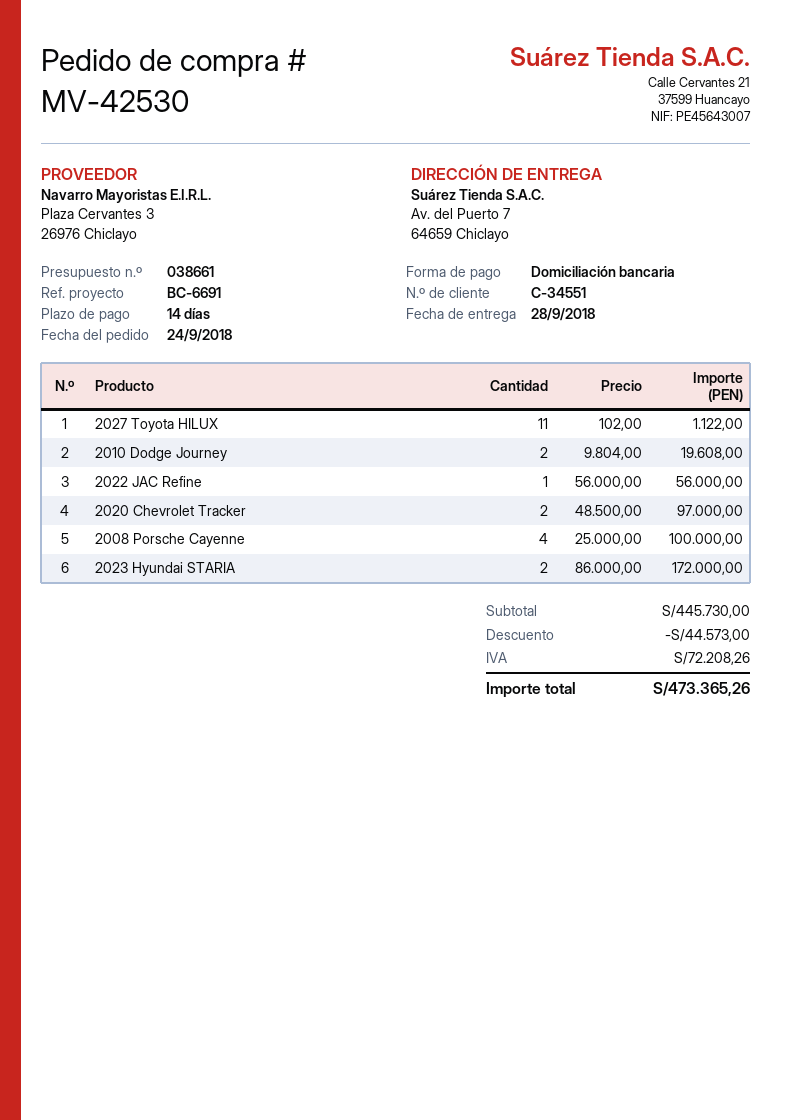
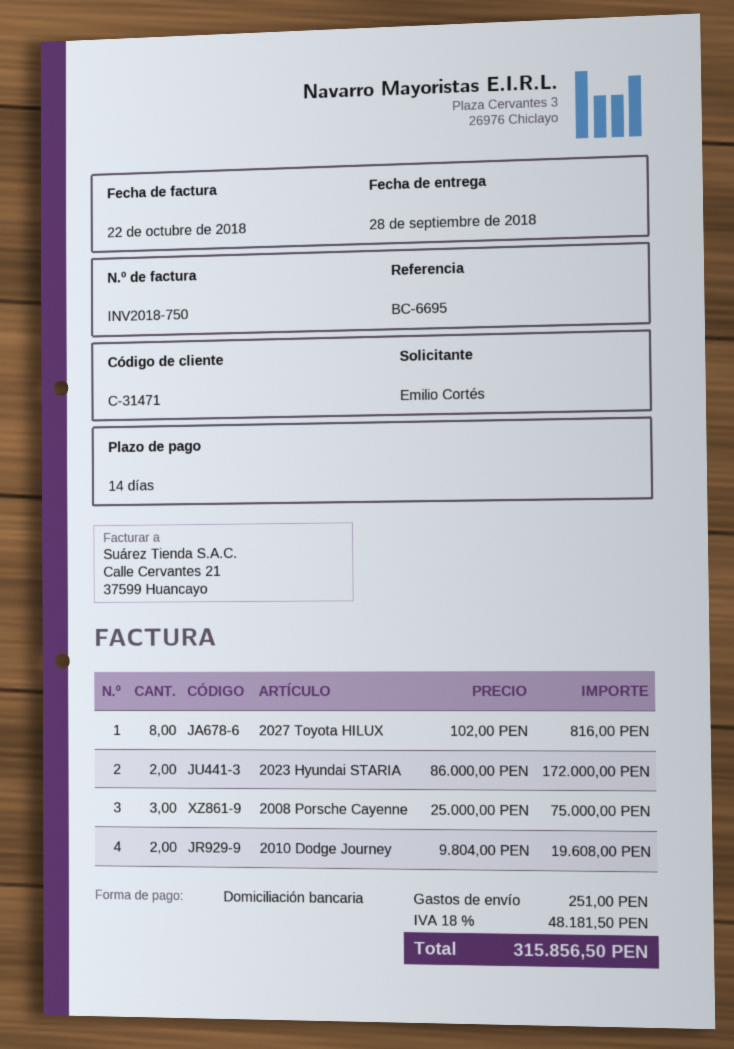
customer number: C-34551 -> C-31471
reference: BC-6691 -> BC-6695
2027 Toyota HILUX: 11 x 102.00 = 1122.00 -> 8 x 102.00 = 816.00
2022 JAC Refine: 1 x 56000.00 = 56000.00 -> none
2020 Chevrolet Tracker: 2 x 48500.00 = 97000.00 -> none
2008 Porsche Cayenne: 4 x 25000.00 = 100000.00 -> 3 x 25000.00 = 75000.00
discount: 44573.00 -> none
shipping: none -> 251.00
tax: 72208.26 -> 48181.50
total: 473365.26 -> 315856.50

